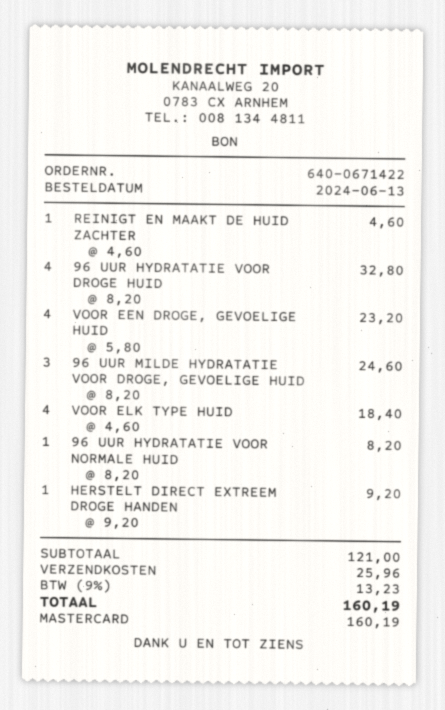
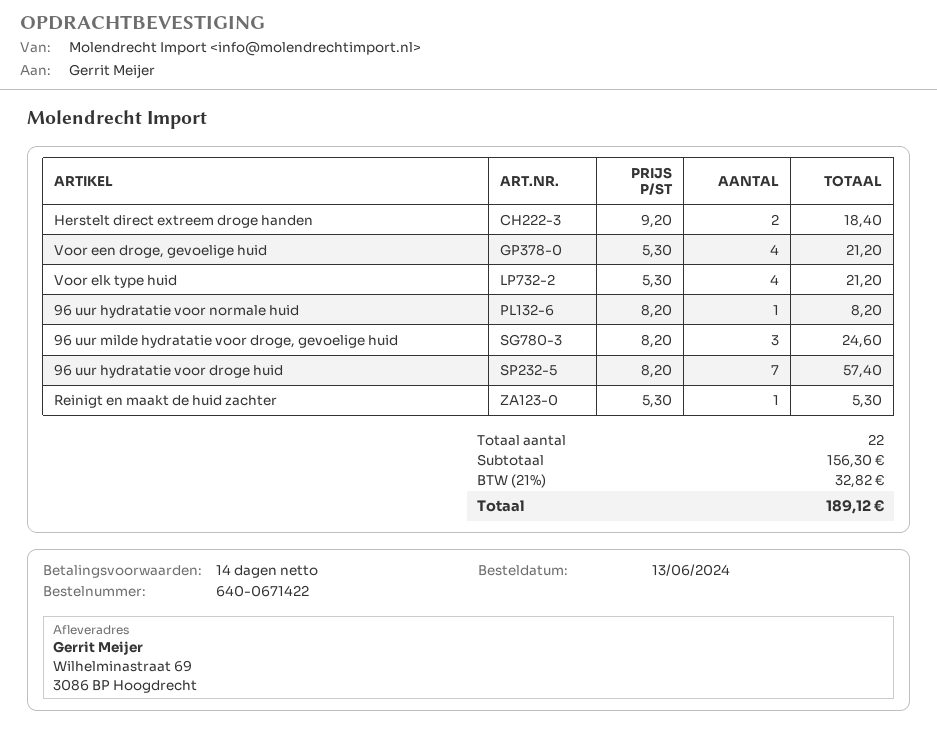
REINIGT EN MAAKT DE HUID ZACHTER: 1 x 4.60 = 4.60 -> 1 x 5.30 = 5.30
96 UUR HYDRATATIE VOOR DROGE HUID: 4 x 8.20 = 32.80 -> 7 x 8.20 = 57.40
VOOR EEN DROGE, GEVOELIGE HUID: 4 x 5.80 = 23.20 -> 4 x 5.30 = 21.20
VOOR ELK TYPE HUID: 4 x 4.60 = 18.40 -> 4 x 5.30 = 21.20
HERSTELT DIRECT EXTREEM DROGE HANDEN: 1 x 9.20 = 9.20 -> 2 x 9.20 = 18.40
subtotal: 121.00 -> 156.30
shipping: 25.96 -> none
tax: 9% = 13.23 -> 21% = 32.82
total: 160.19 -> 189.12

